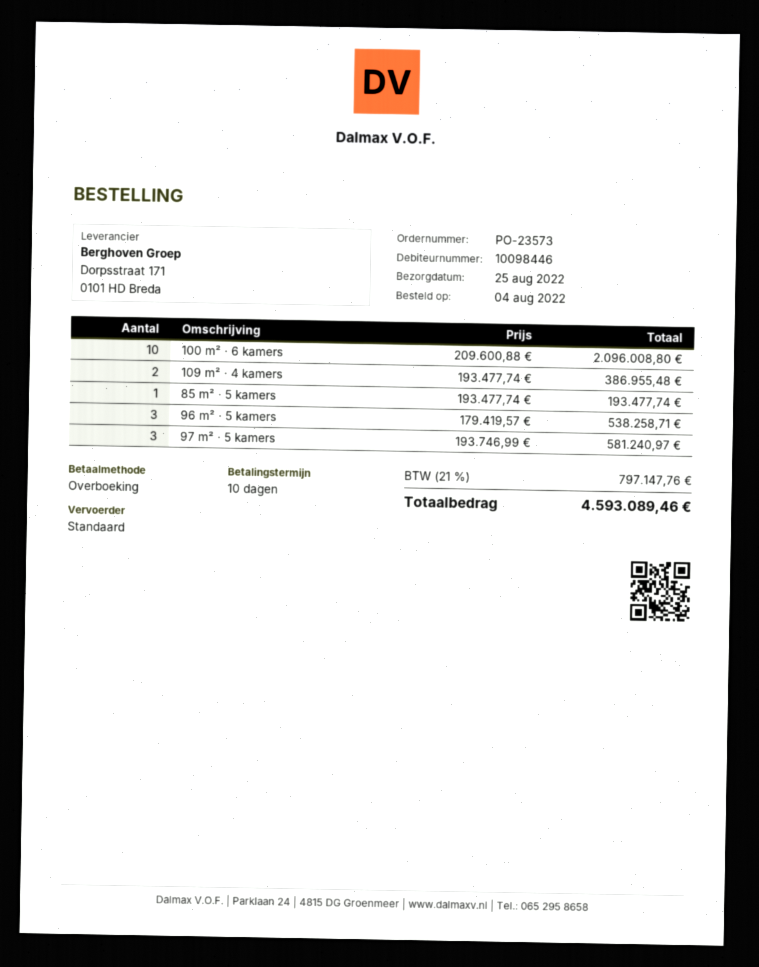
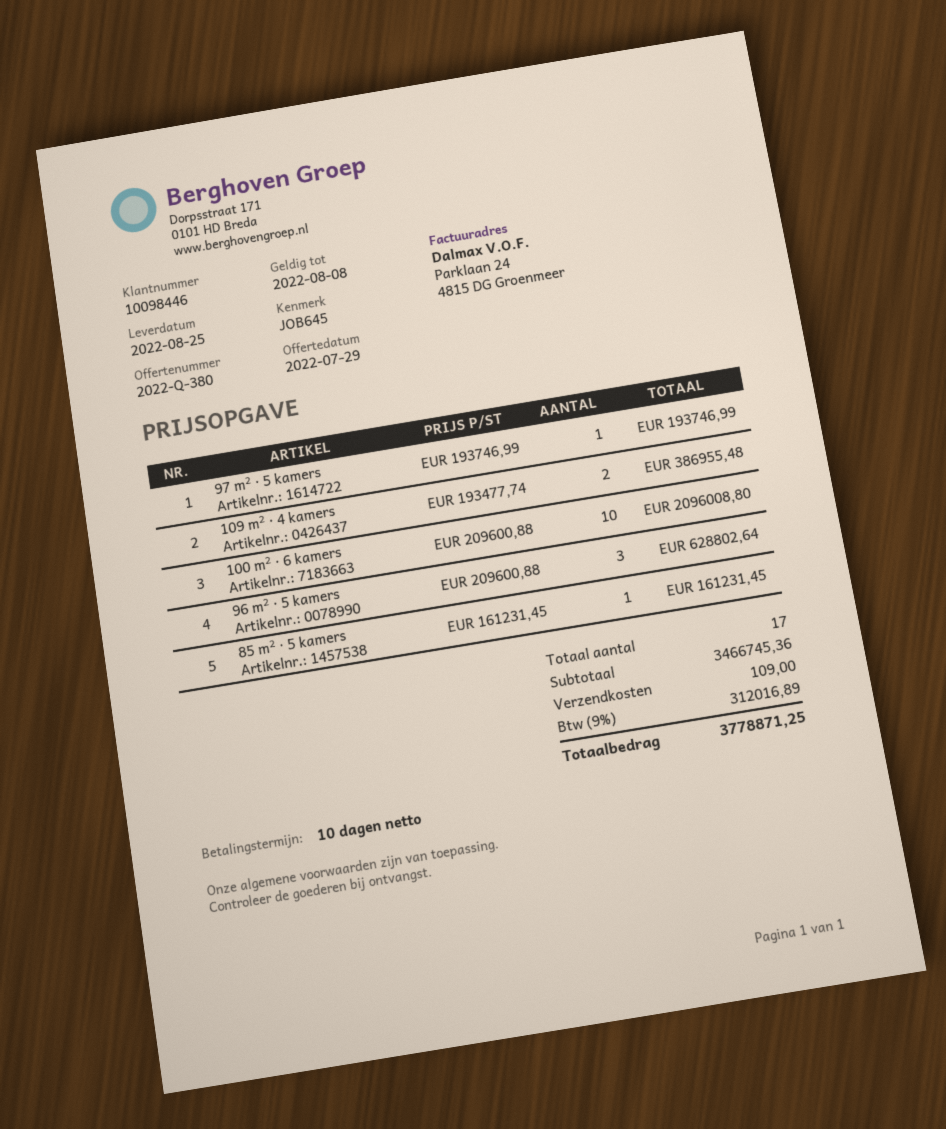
85 m² · 5 kamers: 1 x 193477.74 = 193477.74 -> 1 x 161231.45 = 161231.45
96 m² · 5 kamers: 3 x 179419.57 = 538258.71 -> 3 x 209600.88 = 628802.64
97 m² · 5 kamers: 3 x 193746.99 = 581240.97 -> 1 x 193746.99 = 193746.99
shipping: none -> 109.00
tax: 21% = 797147.76 -> 9% = 312016.89
total: 4593089.46 -> 3778871.25

